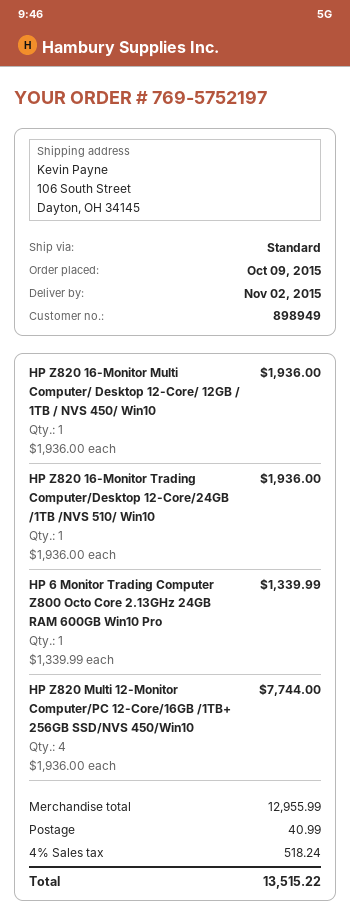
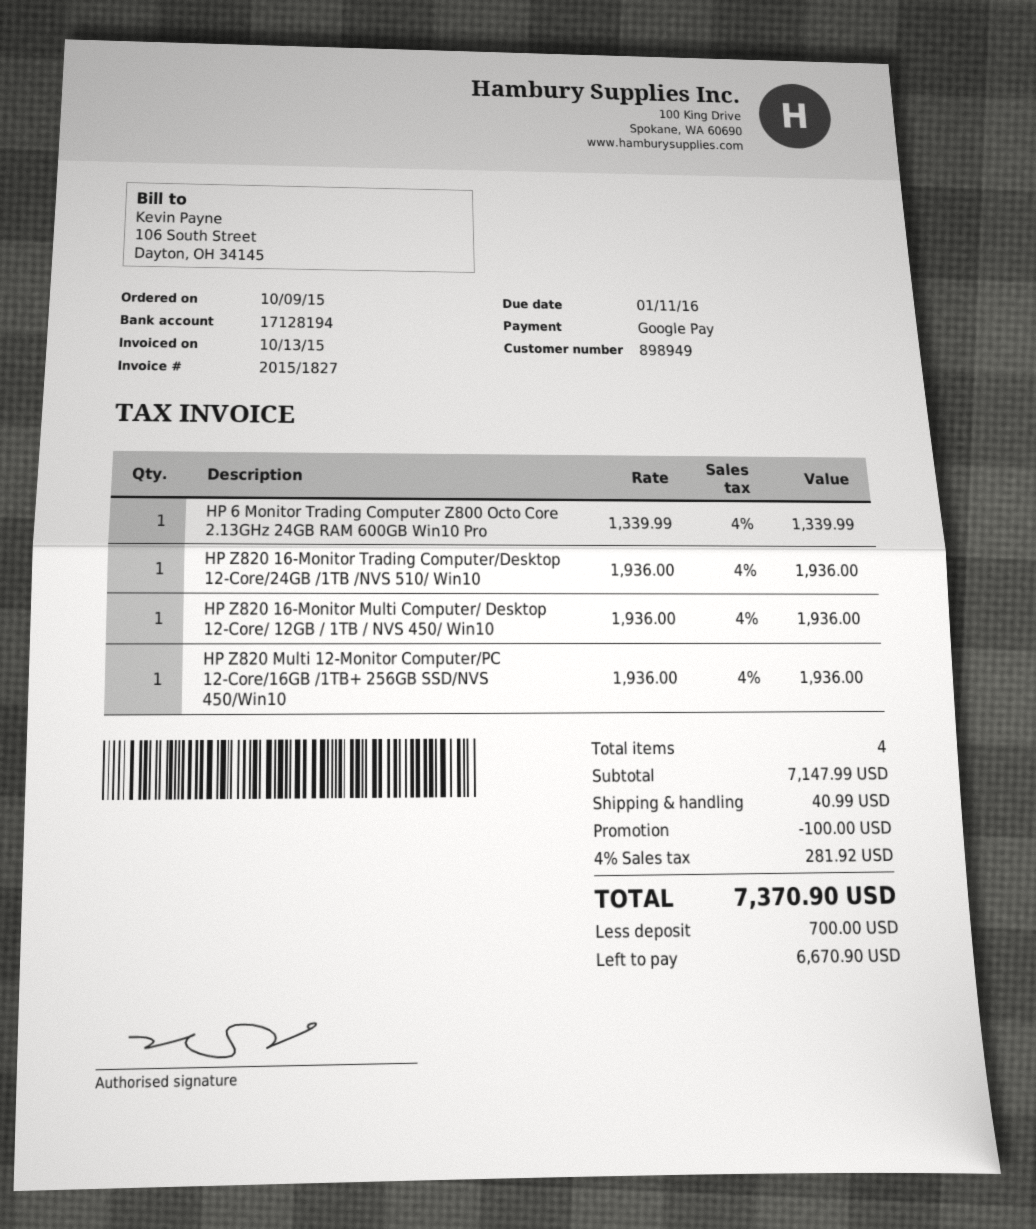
HP Z820 Multi 12-Monitor Computer/PC 12-Core/16GB /1TB+ 256GB SSD/NVS 450/Win10: 4 x 1936.00 = 7744.00 -> 1 x 1936.00 = 1936.00
subtotal: 12955.99 -> 7147.99
discount: none -> 100.00
tax: 4% = 518.24 -> 4% = 281.92
total: 13515.22 -> 7370.90

